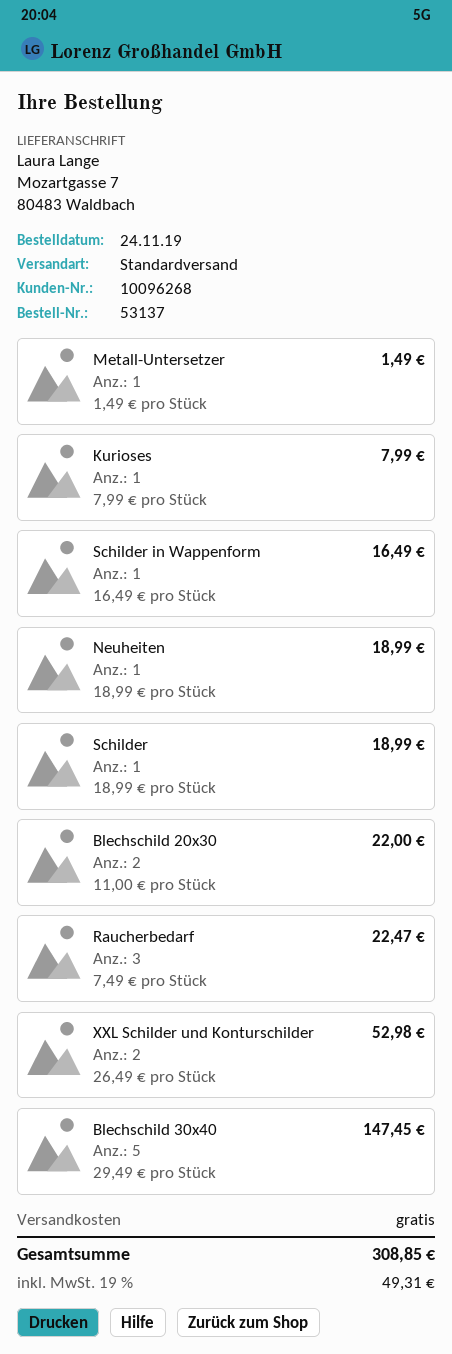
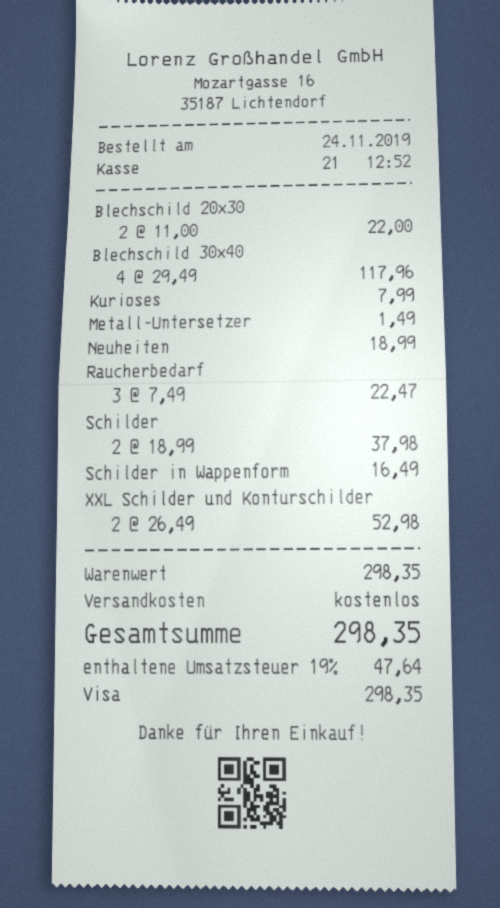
Schilder: 1 x 18.99 = 18.99 -> 2 x 18.99 = 37.98
Blechschild 30x40: 5 x 29.49 = 147.45 -> 4 x 29.49 = 117.96
tax: 19% = 49.31 -> 19% = 47.64
total: 308.85 -> 298.35

